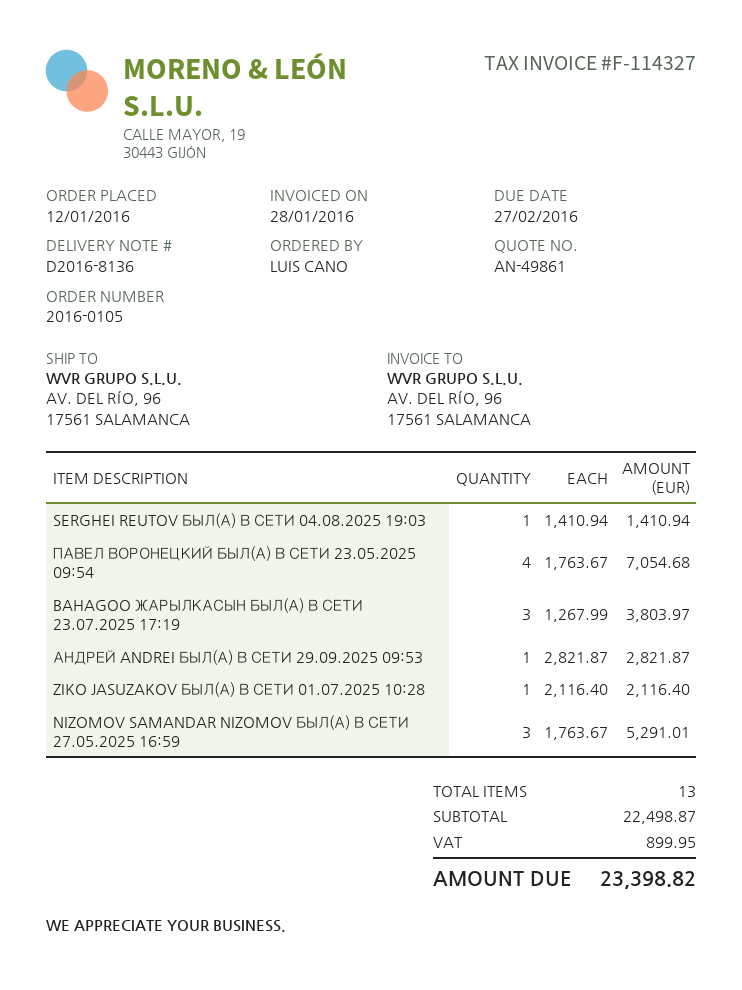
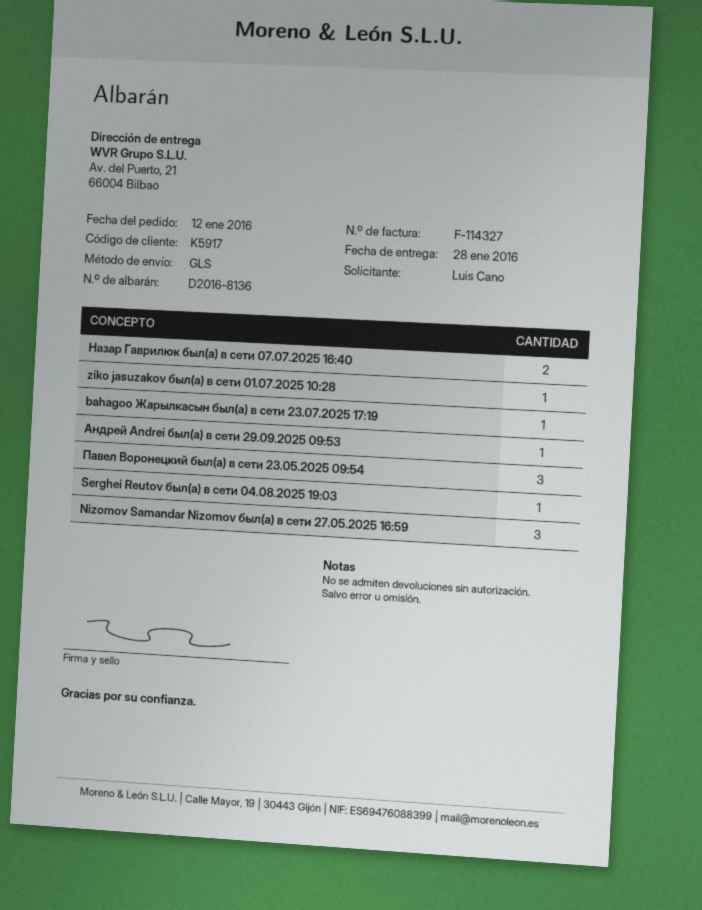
ship to: AV. DEL RÍO, 96, 17561 SALAMANCA -> Av. del Puerto, 21, 66004 Bilbao
ПАВЕЛ ВОРОНЕЦКИЙ БЫЛ(А) В СЕТИ 23.05.2025 09:54: 4 -> 3
BAHAGOO ЖАРЫЛКАСЫН БЫЛ(А) В СЕТИ 23.07.2025 17:19: 3 -> 1
Назар Гаврилюк был(а) в сети 07.07.2025 16:40: none -> 2

